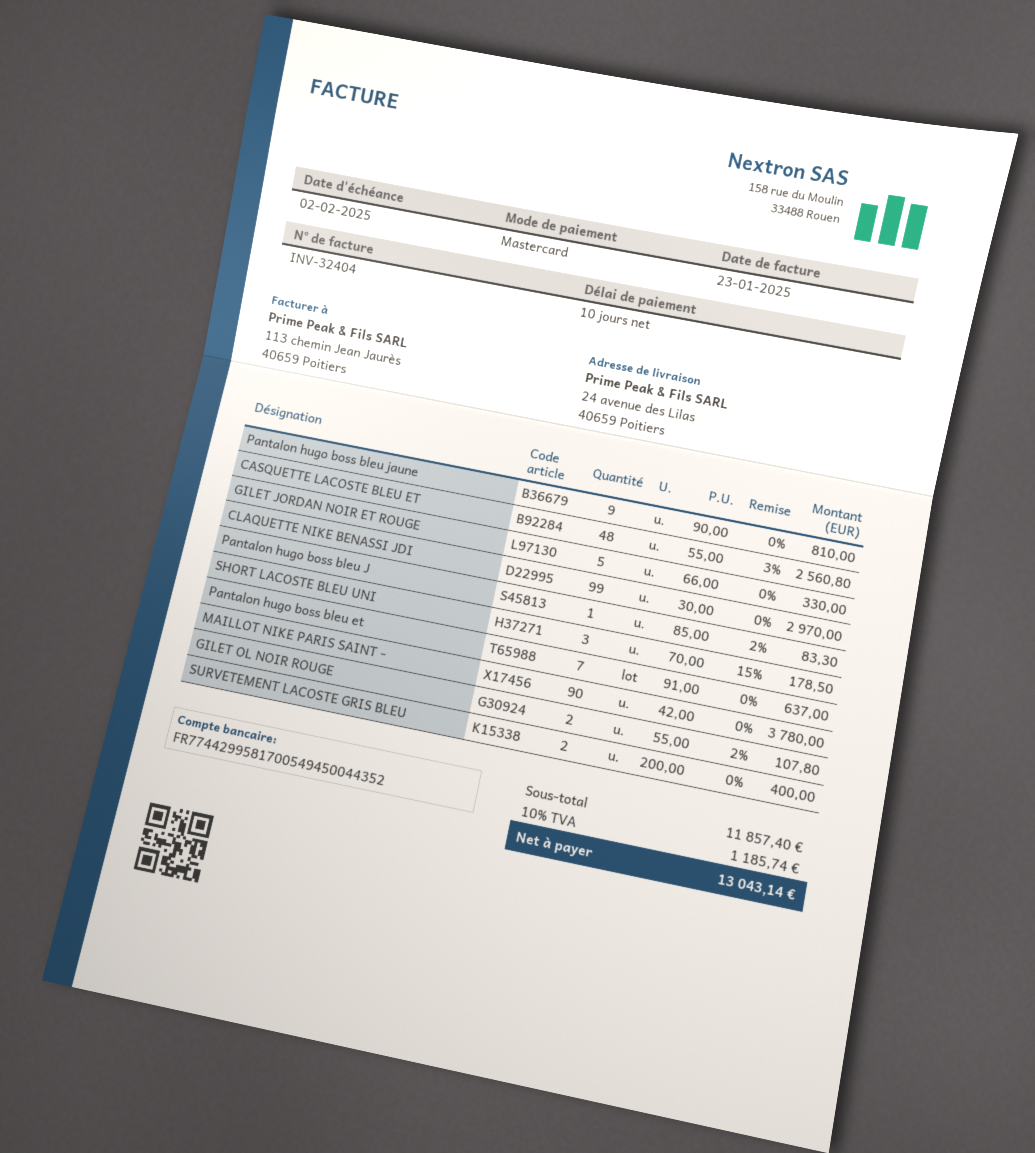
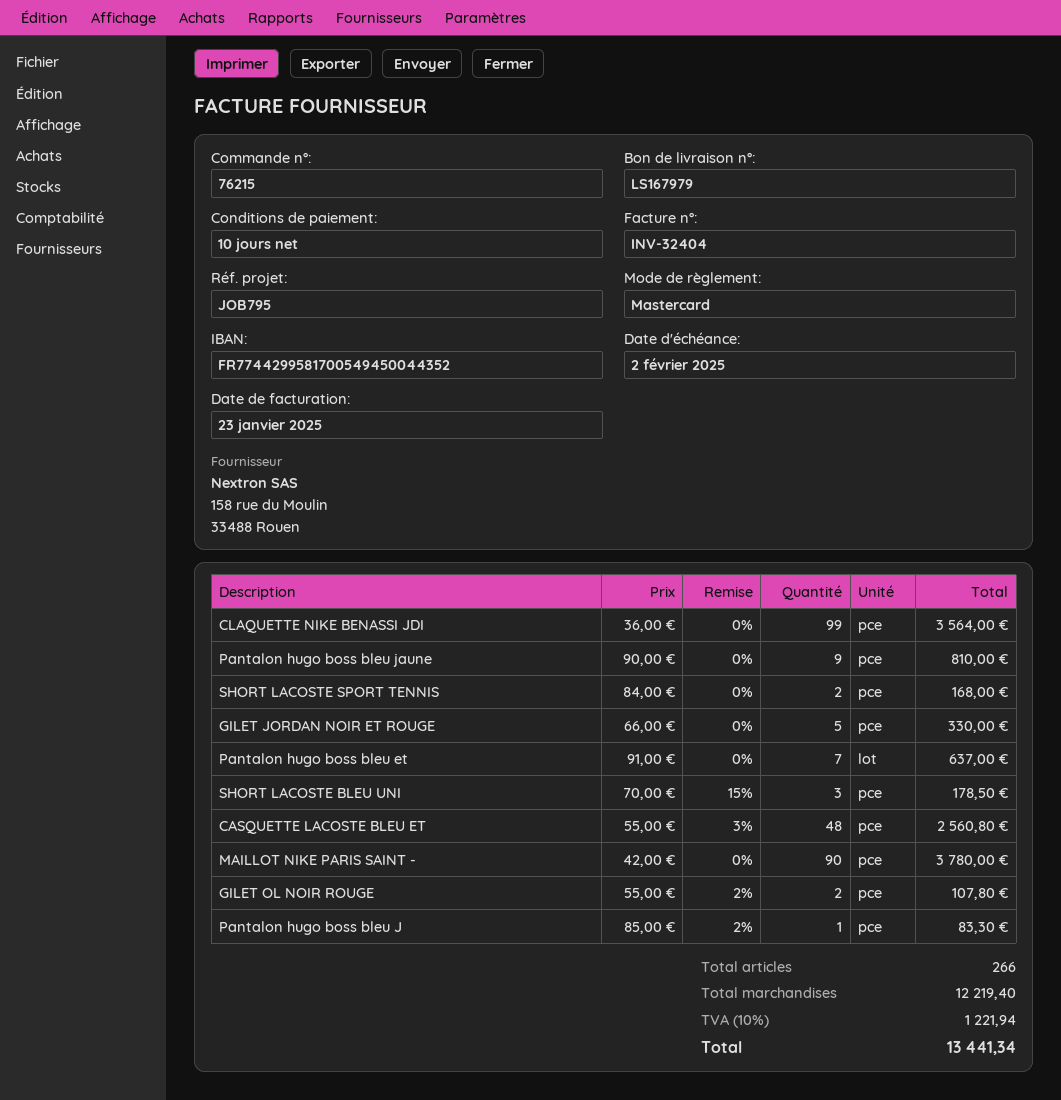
CLAQUETTE NIKE BENASSI JDI: 99 x 30.00 = 2970.00 -> 99 x 36.00 = 3564.00
SURVETEMENT LACOSTE GRIS BLEU: 2 x 200.00 = 400.00 -> none
SHORT LACOSTE SPORT TENNIS: none -> 2 x 84.00 = 168.00
subtotal: 11857.40 -> 12219.40
tax: 10% = 1185.74 -> 10% = 1221.94
total: 13043.14 -> 13441.34

